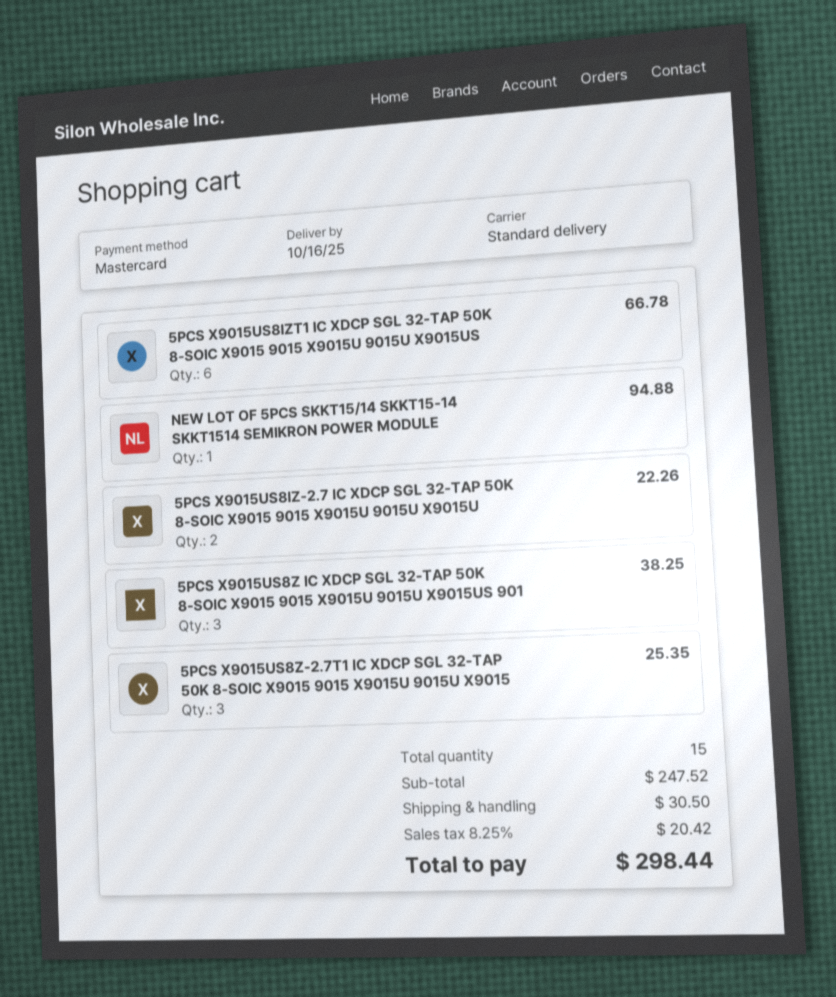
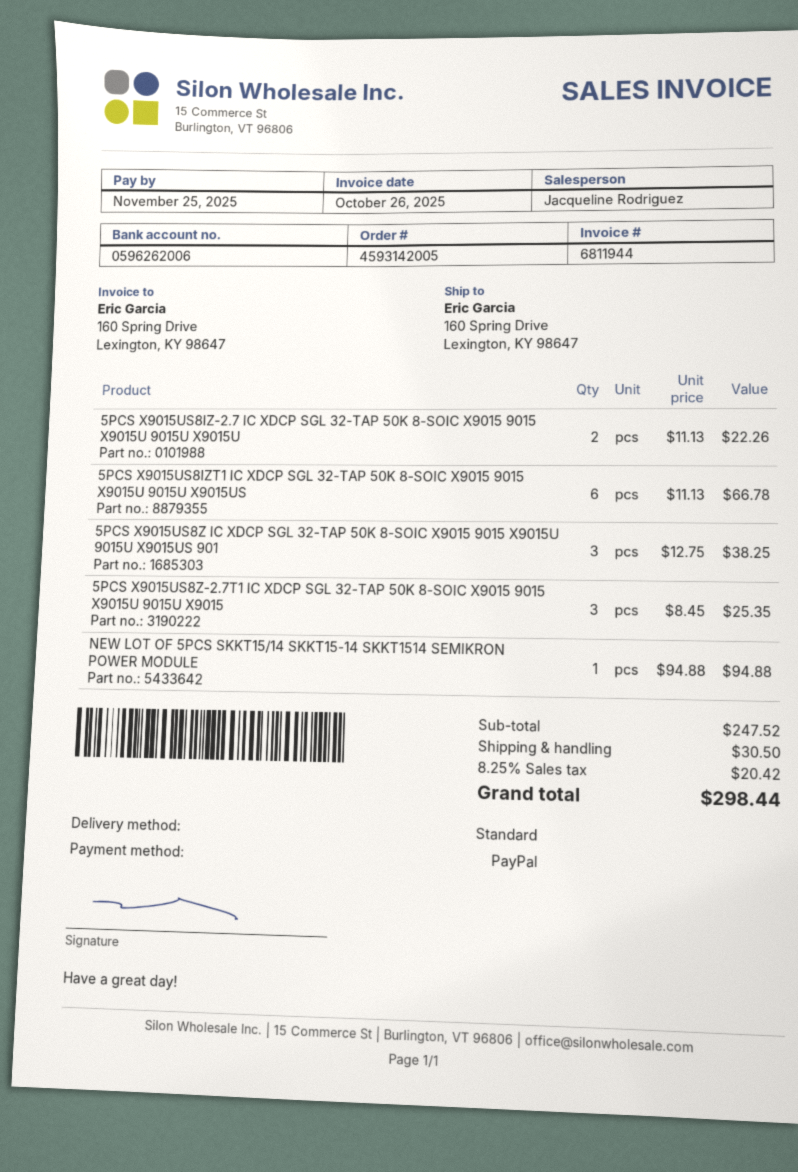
payment method: Mastercard -> PayPal

